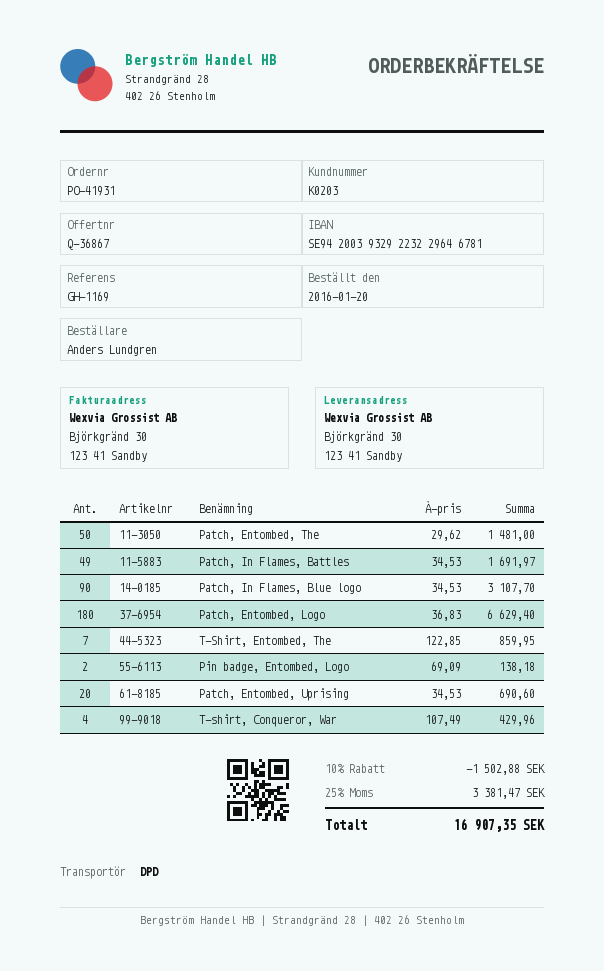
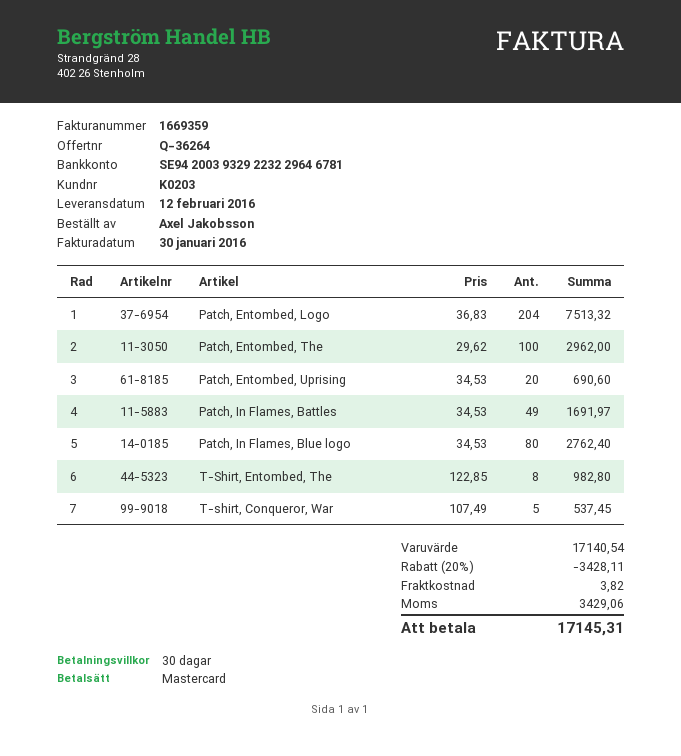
quote number: Q-36867 -> Q-36264
ordered by: Anders Lundgren -> Axel Jakobsson
Patch, Entombed, The: 50 x 29.62 = 1481.00 -> 100 x 29.62 = 2962.00
Patch, In Flames, Blue logo: 90 x 34.53 = 3107.70 -> 80 x 34.53 = 2762.40
Patch, Entombed, Logo: 180 x 36.83 = 6629.40 -> 204 x 36.83 = 7513.32
T-Shirt, Entombed, The: 7 x 122.85 = 859.95 -> 8 x 122.85 = 982.80
Pin badge, Entombed, Logo: 2 x 69.09 = 138.18 -> none
T-shirt, Conqueror, War: 4 x 107.49 = 429.96 -> 5 x 107.49 = 537.45
discount: 10% = 1502.88 -> 20% = 3428.11
shipping: none -> 3.82
tax: 3381.47 -> 3429.06
total: 16907.35 -> 17145.31

